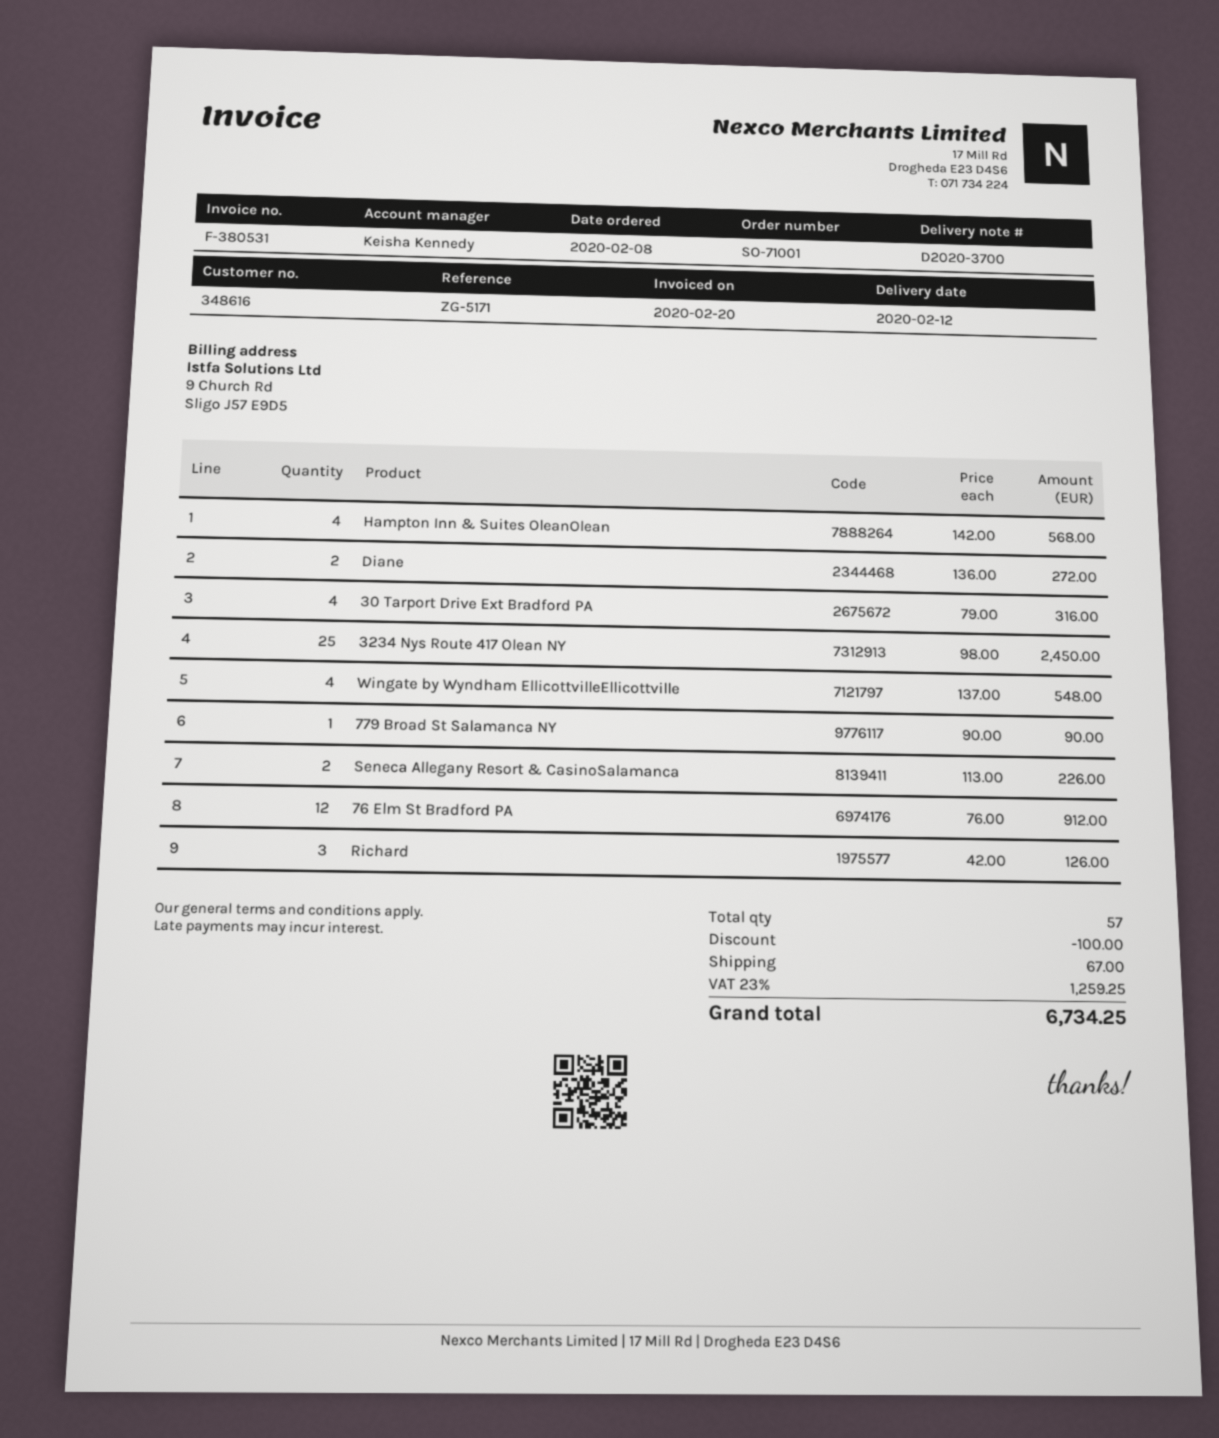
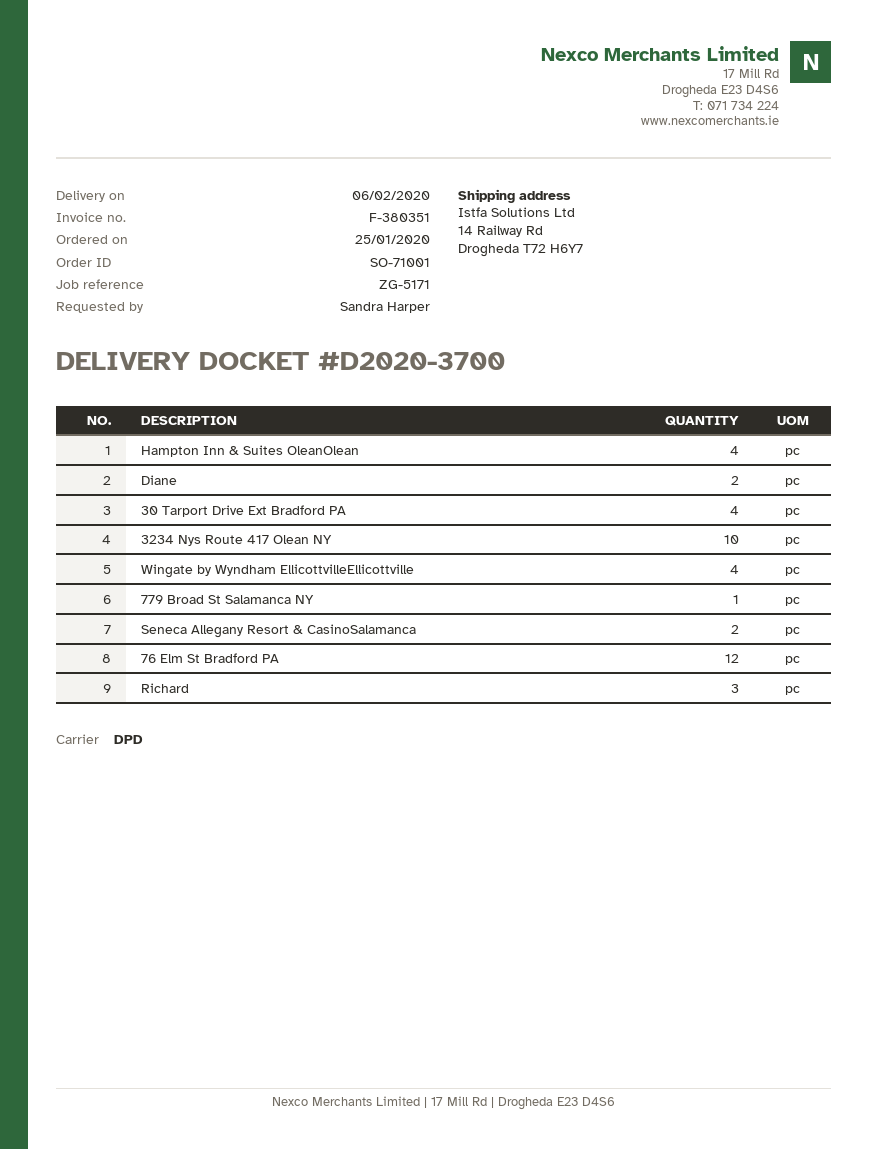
order date: 2020-02-08 -> 2020-01-25
delivery date: 2020-02-12 -> 2020-02-06
invoice number: F-380531 -> F-380351
3234 Nys Route 417 Olean NY: 25 -> 10

